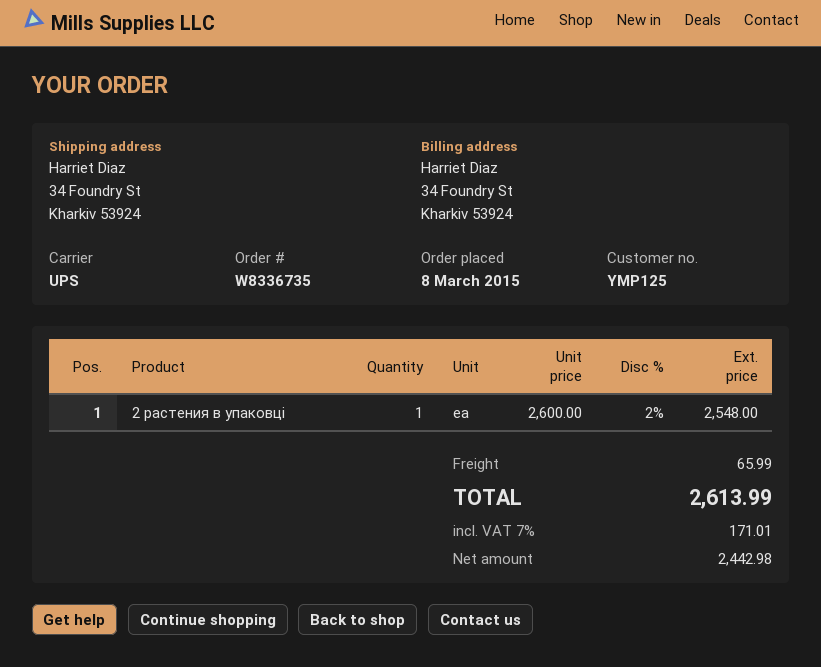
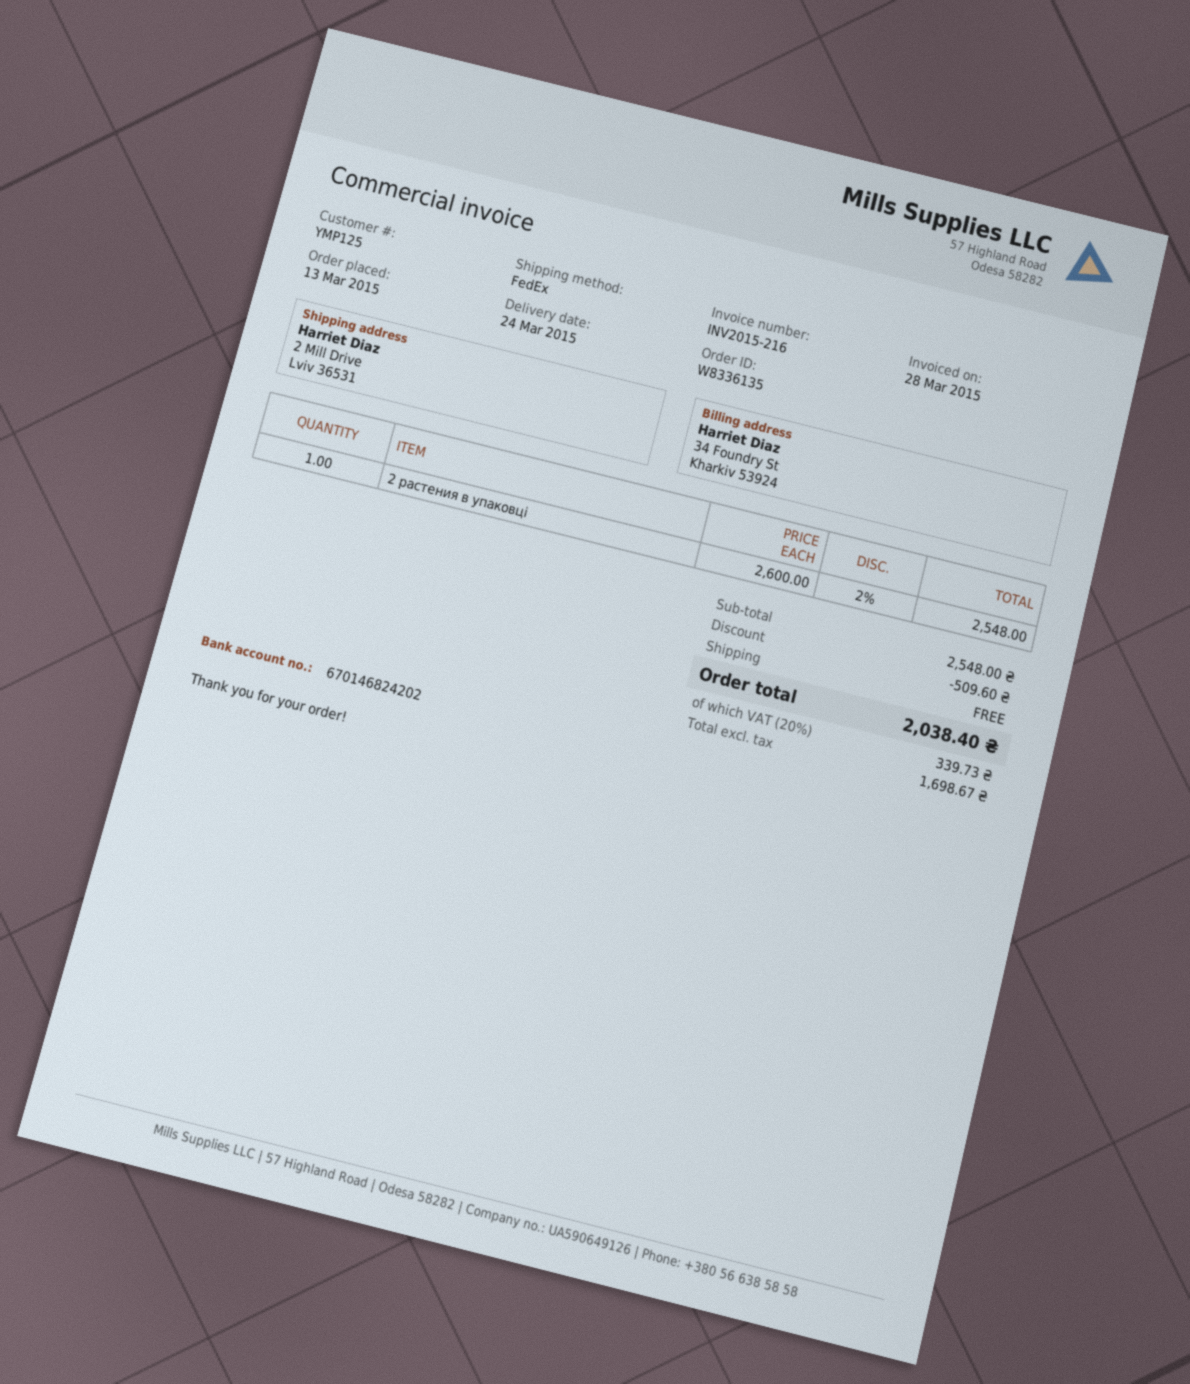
order number: W8336735 -> W8336135
order date: 2015-03-08 -> 2015-03-13
shipping method: UPS -> FedEx
ship to: 34 Foundry St, Kharkiv 53924 -> 2 Mill Drive, Lviv 36531
discount: none -> 509.60
shipping: 65.99 -> 0.00
net: 2442.98 -> 1698.67
tax: 7% = 171.01 -> 20% = 339.73
total: 2613.99 -> 2038.40

